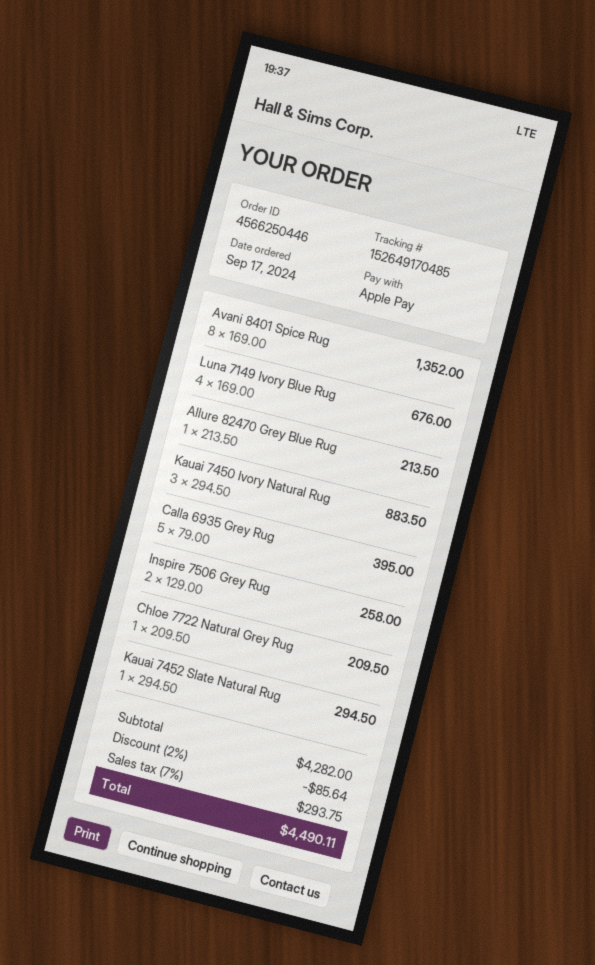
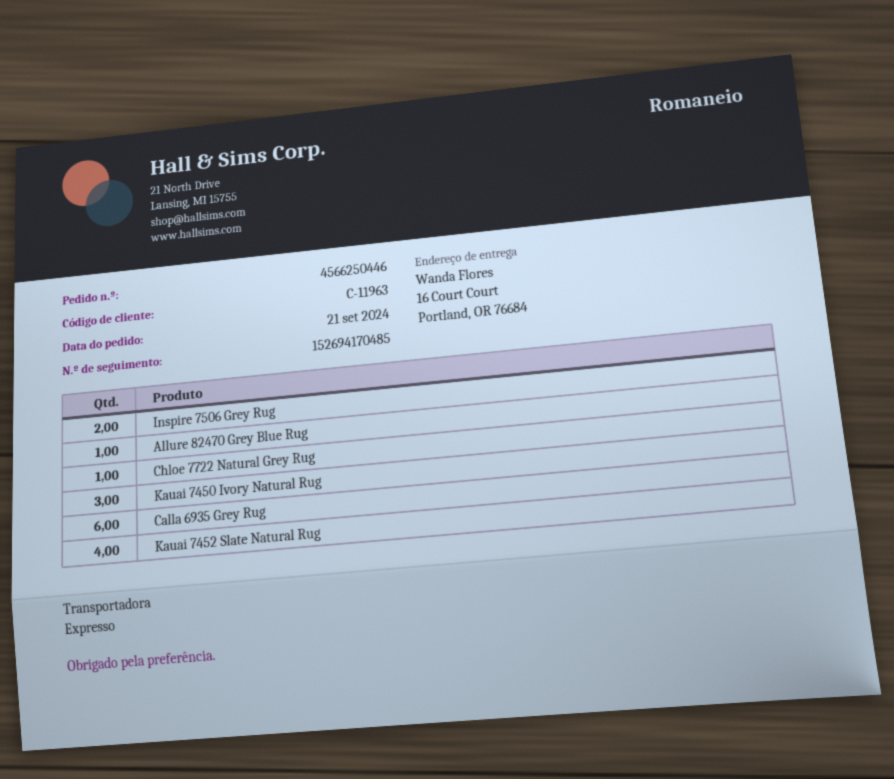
order date: 2024-09-17 -> 2024-09-21
tracking number: 152649170485 -> 152694170485
Avani 8401 Spice Rug: 8 -> none
Luna 7149 Ivory Blue Rug: 4 -> none
Calla 6935 Grey Rug: 5 -> 6
Kauai 7452 Slate Natural Rug: 1 -> 4

